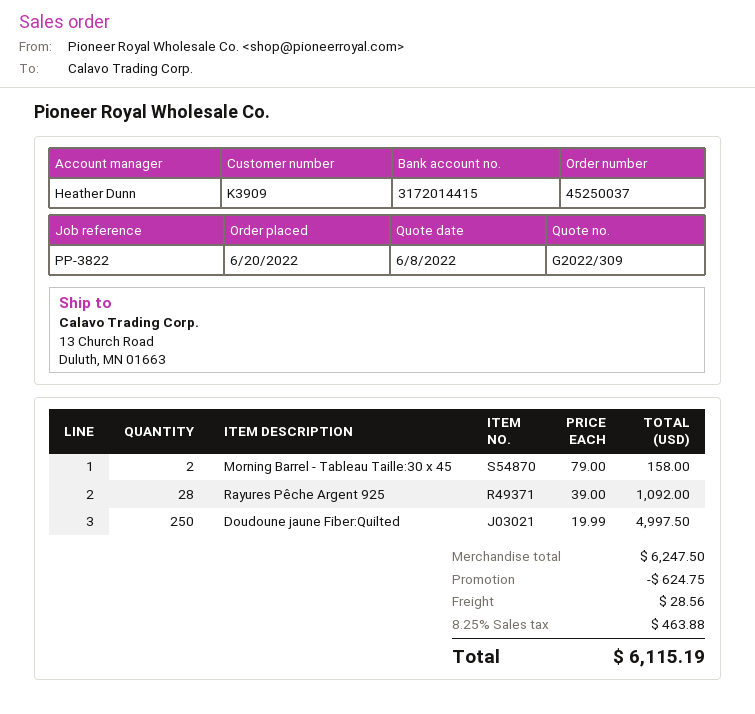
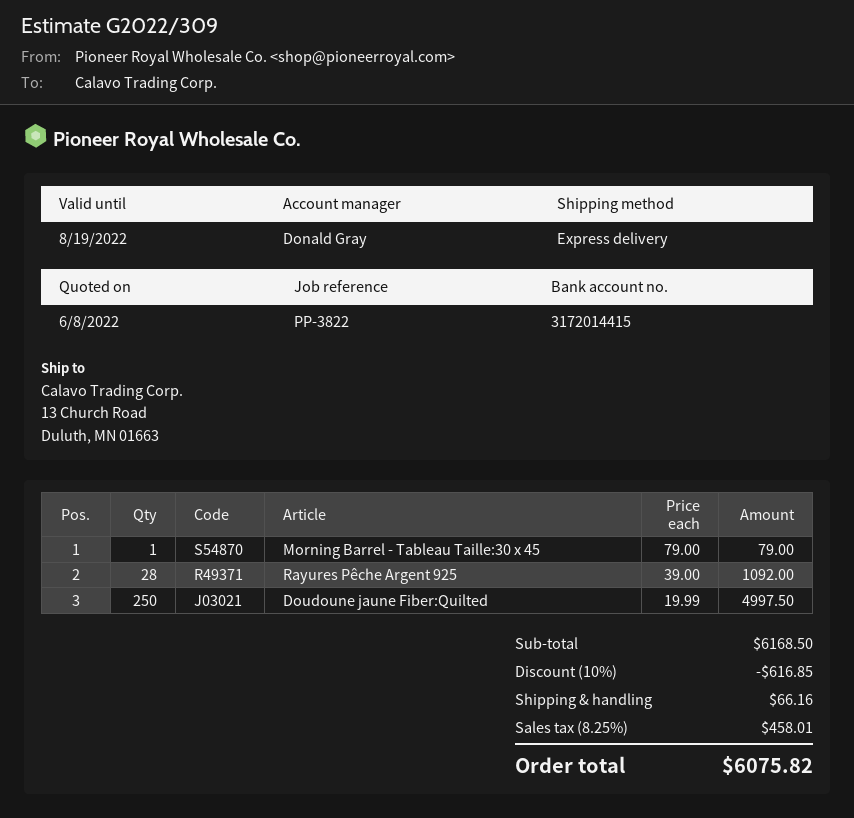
sales rep: Heather Dunn -> Donald Gray
Morning Barrel - Tableau Taille:30 x 45: 2 x 79.00 = 158.00 -> 1 x 79.00 = 79.00
subtotal: 6247.50 -> 6168.50
discount: 624.75 -> 616.85
shipping: 28.56 -> 66.16
tax: 8.25% = 463.88 -> 8.25% = 458.01
total: 6115.19 -> 6075.82

